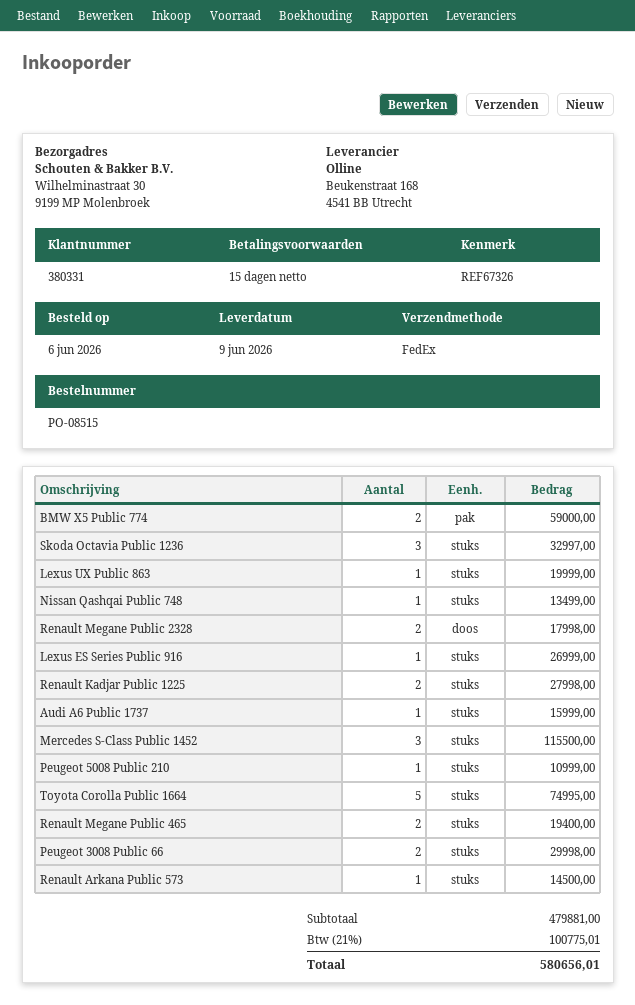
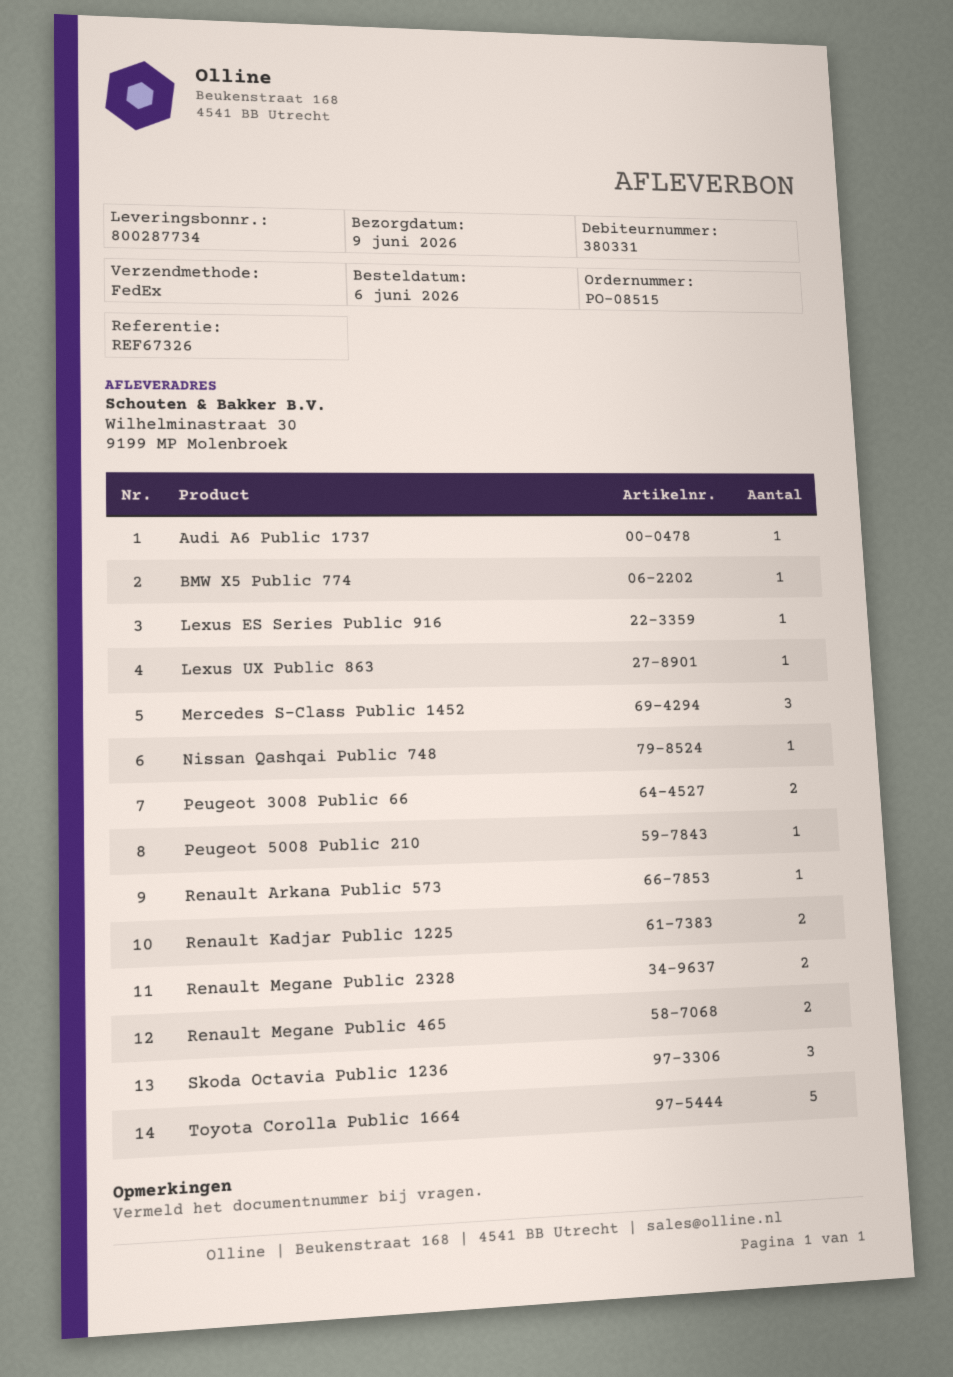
BMW X5 Public 774: 2 -> 1

